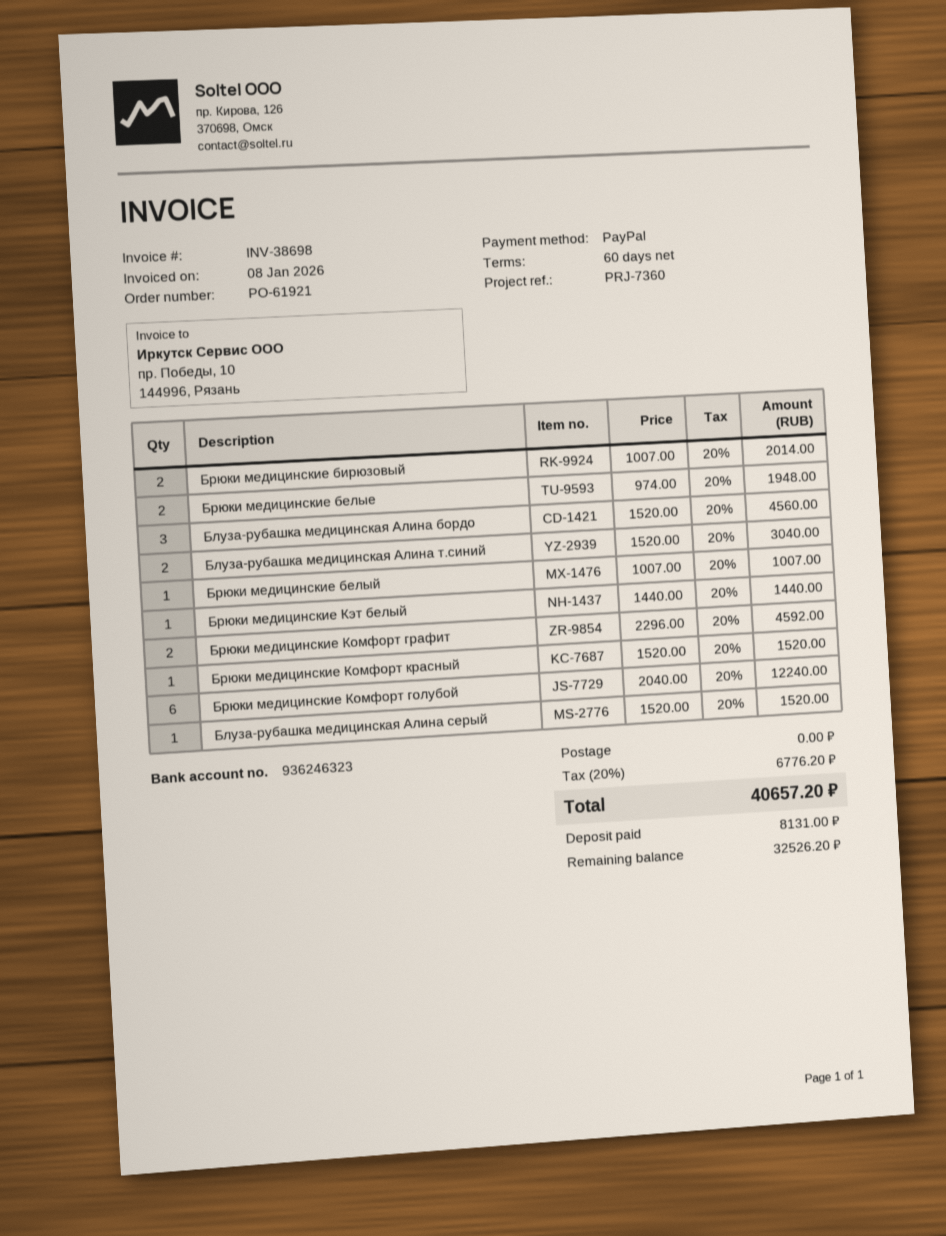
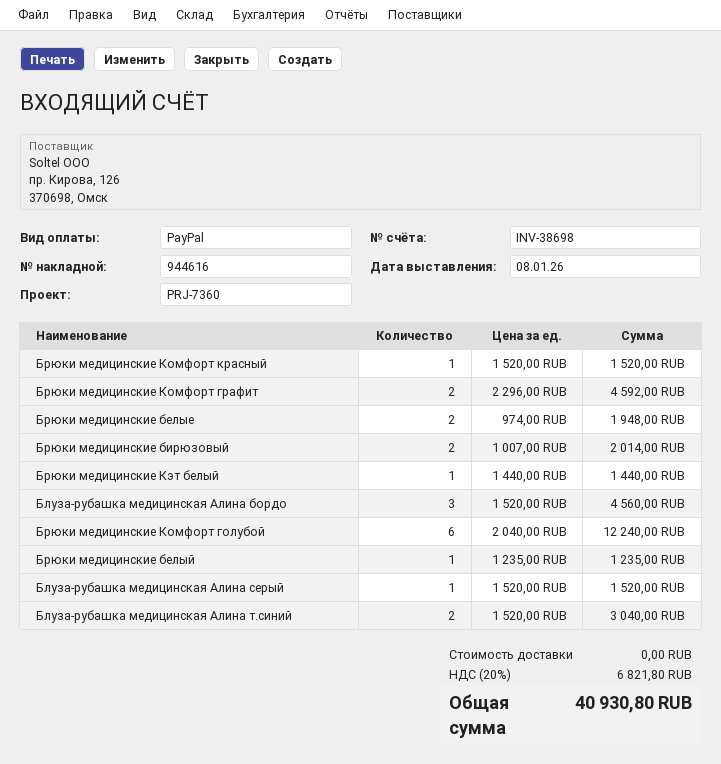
Брюки медицинские белый: 1 x 1007.00 = 1007.00 -> 1 x 1235.00 = 1235.00
tax: 20% = 6776.20 -> 20% = 6821.80
total: 40657.20 -> 40930.80

